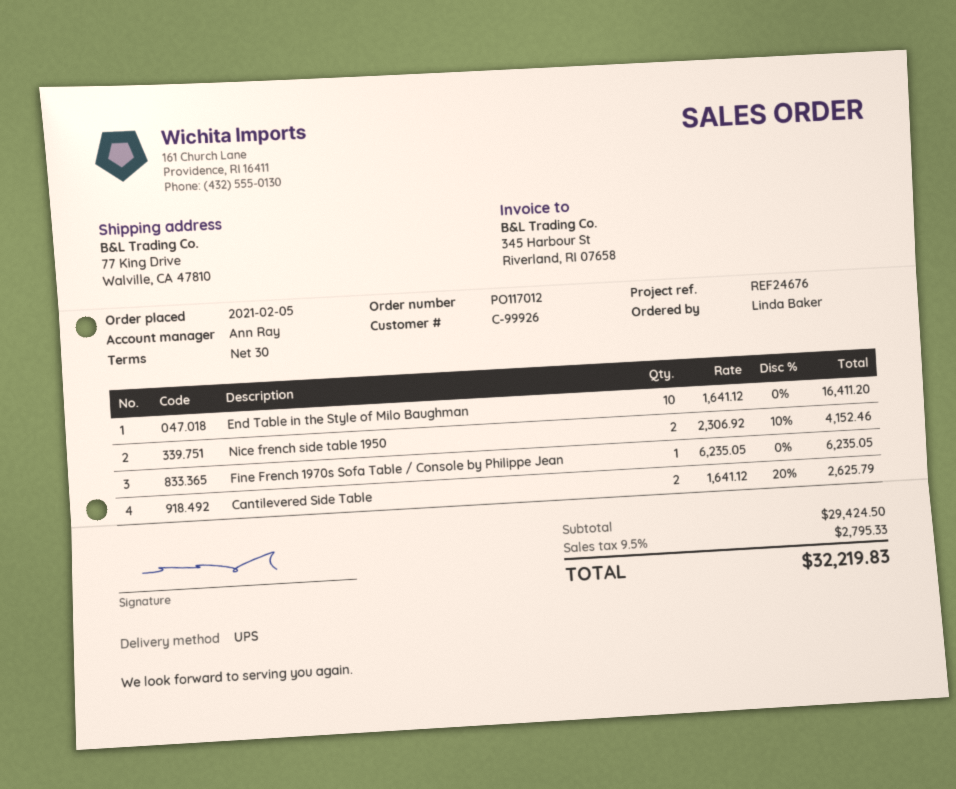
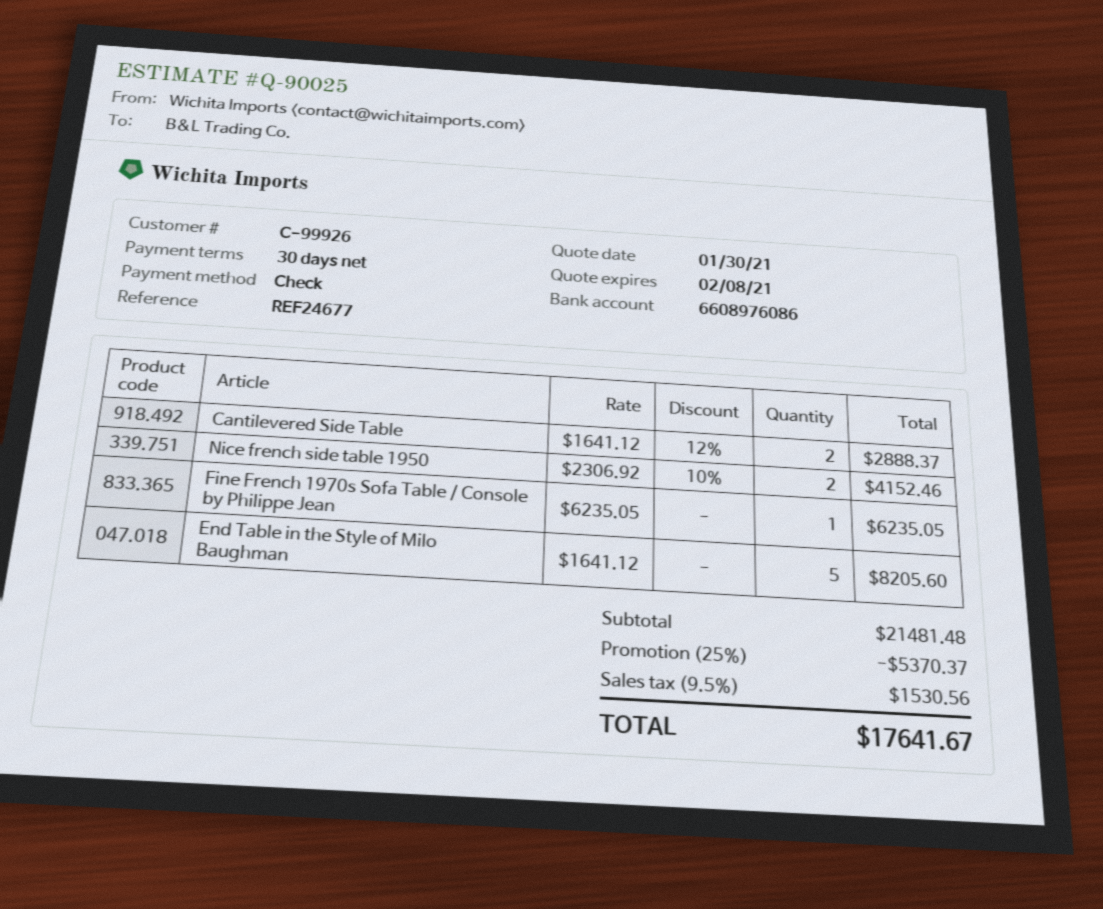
reference: REF24676 -> REF24677
End Table in the Style of Milo Baughman: 10 x 1641.12 = 16411.20 -> 5 x 1641.12 = 8205.60
Cantilevered Side Table: 2 x 1641.12 - 20% = 2625.79 -> 2 x 1641.12 - 12% = 2888.37
subtotal: 29424.50 -> 21481.48
discount: none -> 25% = 5370.37
tax: 9.5% = 2795.33 -> 9.5% = 1530.56
total: 32219.83 -> 17641.67

